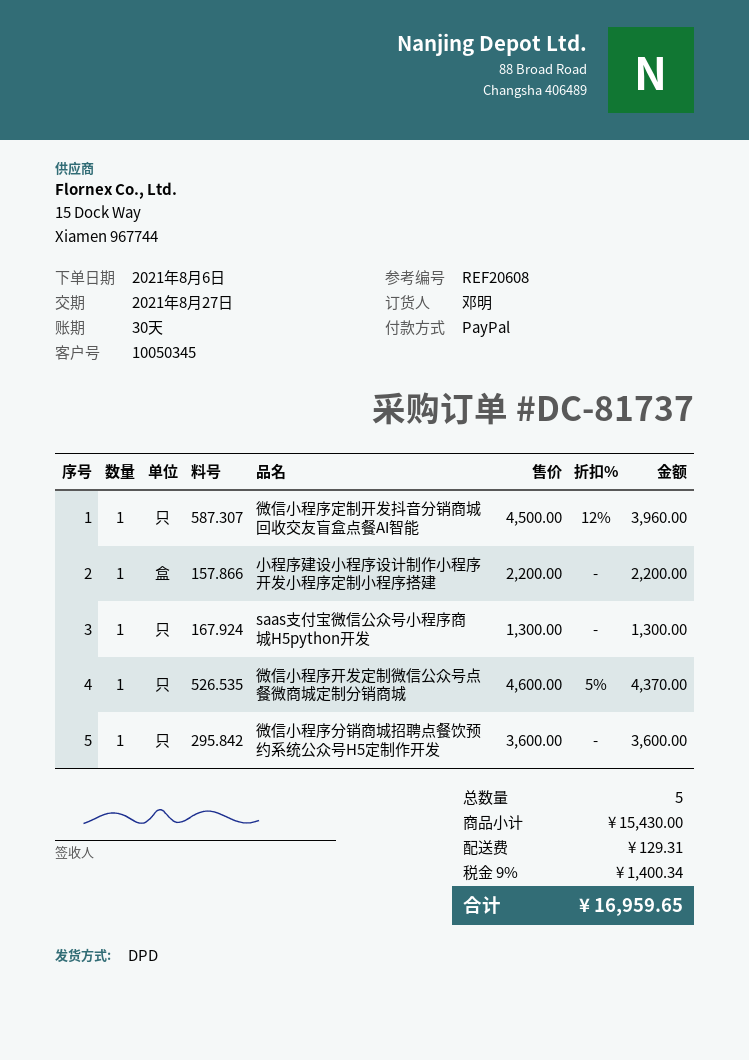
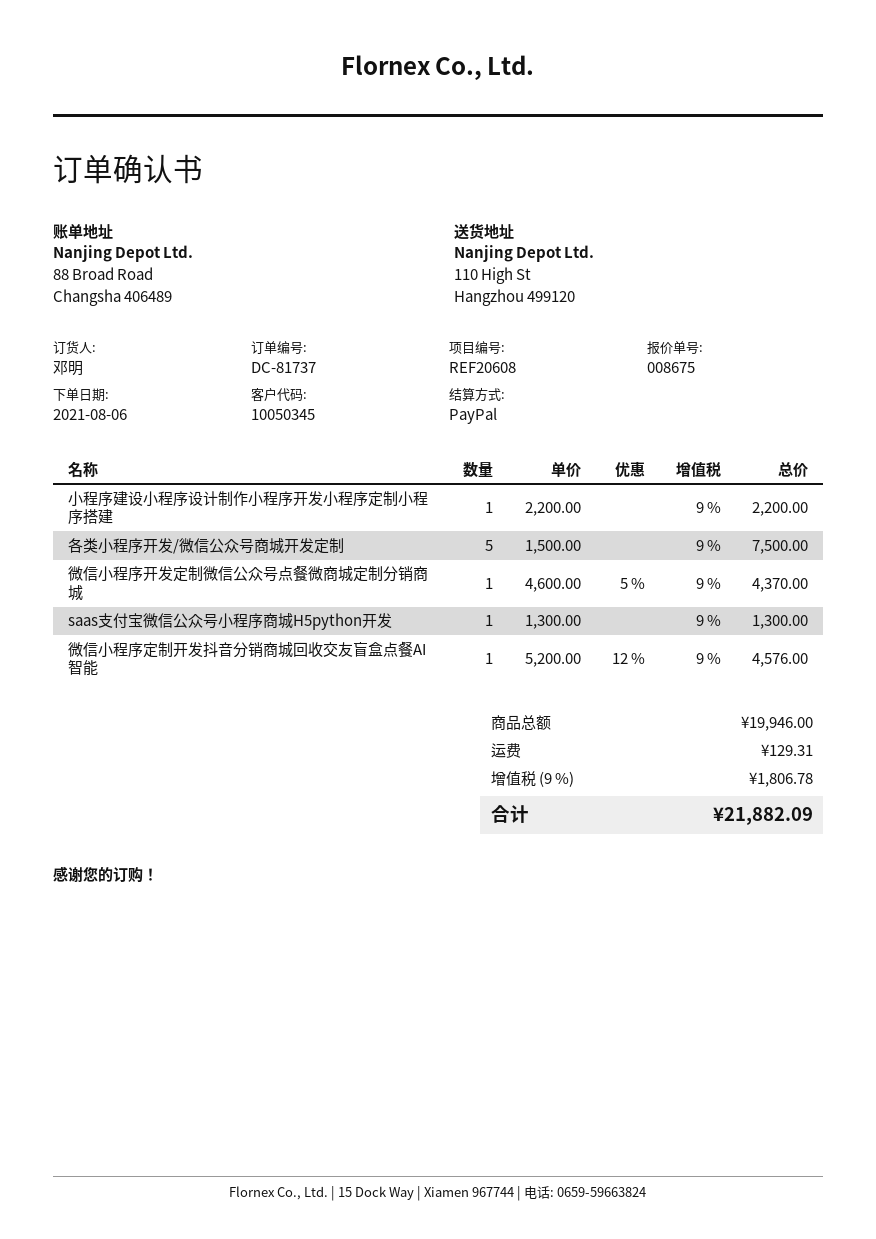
微信小程序定制开发抖音分销商城回收交友盲盒点餐AI智能: 1 x 4500.00 - 12% = 3960.00 -> 1 x 5200.00 - 12% = 4576.00
微信小程序分销商城招聘点餐饮预约系统公众号H5定制作开发: 1 x 3600.00 = 3600.00 -> none
各类小程序开发/微信公众号商城开发定制: none -> 5 x 1500.00 = 7500.00
subtotal: 15430.00 -> 19946.00
tax: 9% = 1400.34 -> 9% = 1806.78
total: 16959.65 -> 21882.09

